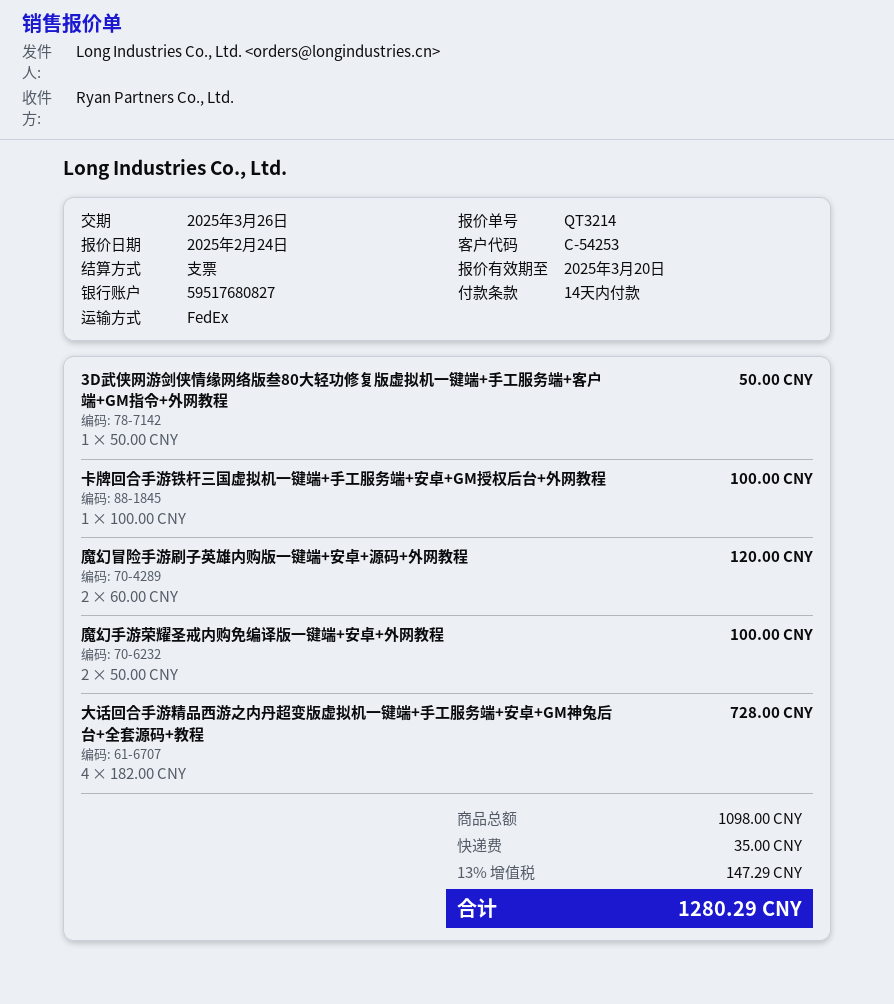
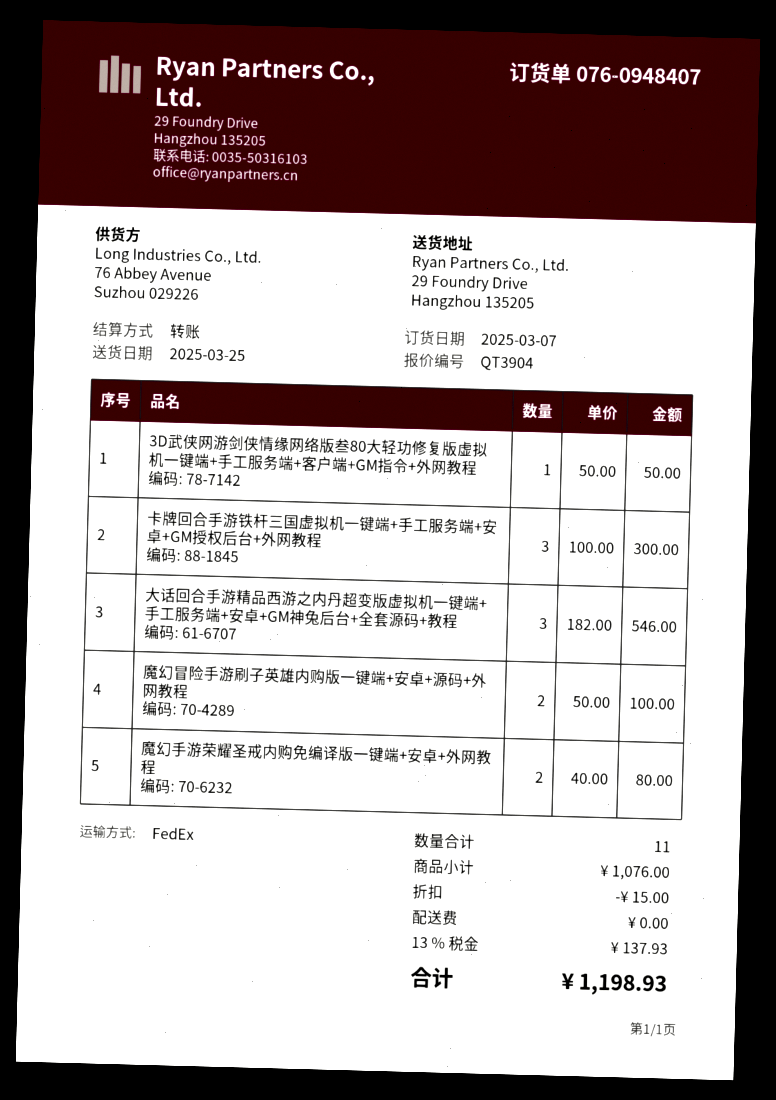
quote number: QT3214 -> QT3904
delivery date: 2025-03-26 -> 2025-03-25
payment method: cheque -> bank transfer
卡牌回合手游铁杆三国虚拟机一键端+手工服务端+安卓+GM授权后台+外网教程: 1 x 100.00 = 100.00 -> 3 x 100.00 = 300.00
魔幻冒险手游刷子英雄内购版一键端+安卓+源码+外网教程: 2 x 60.00 = 120.00 -> 2 x 50.00 = 100.00
魔幻手游荣耀圣戒内购免编译版一键端+安卓+外网教程: 2 x 50.00 = 100.00 -> 2 x 40.00 = 80.00
大话回合手游精品西游之内丹超变版虚拟机一键端+手工服务端+安卓+GM神兔后台+全套源码+教程: 4 x 182.00 = 728.00 -> 3 x 182.00 = 546.00
subtotal: 1098.00 -> 1076.00
discount: none -> 15.00
shipping: 35.00 -> 0.00
tax: 13% = 147.29 -> 13% = 137.93
total: 1280.29 -> 1198.93

